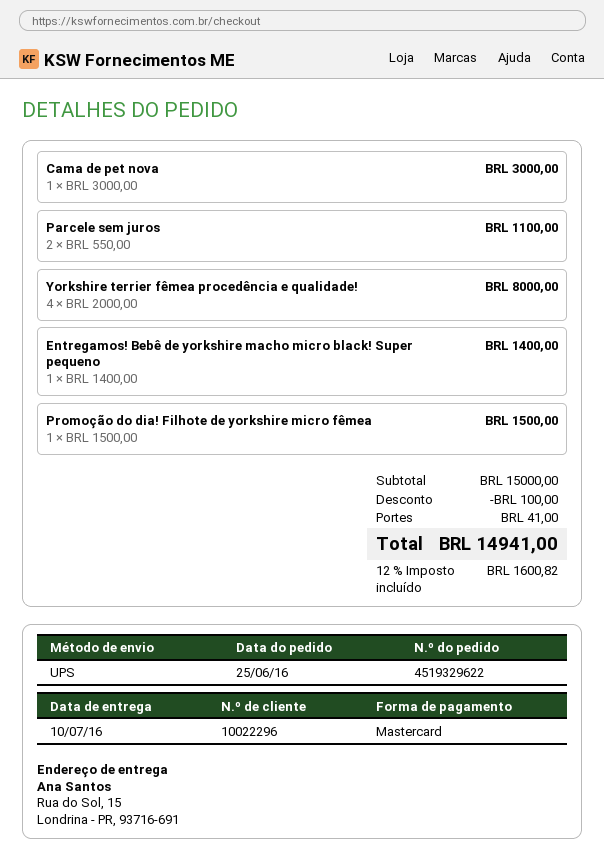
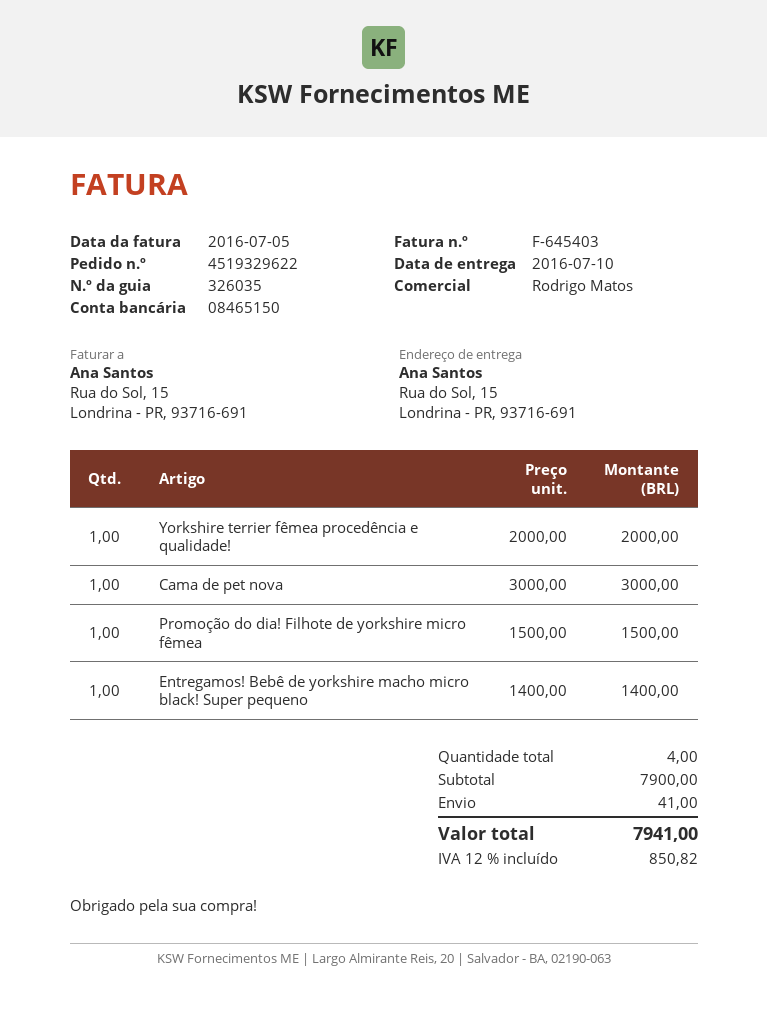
Parcele sem juros: 2 x 550.00 = 1100.00 -> none
Yorkshire terrier fêmea procedência e qualidade!: 4 x 2000.00 = 8000.00 -> 1 x 2000.00 = 2000.00
subtotal: 15000.00 -> 7900.00
discount: 100.00 -> none
tax: 12% = 1600.82 -> 12% = 850.82
total: 14941.00 -> 7941.00

